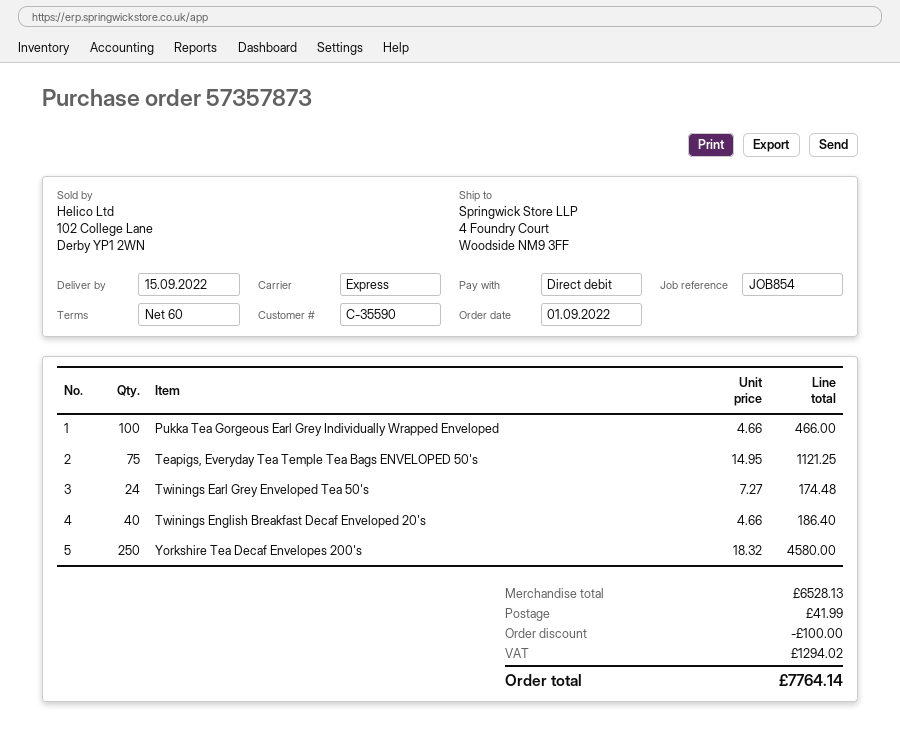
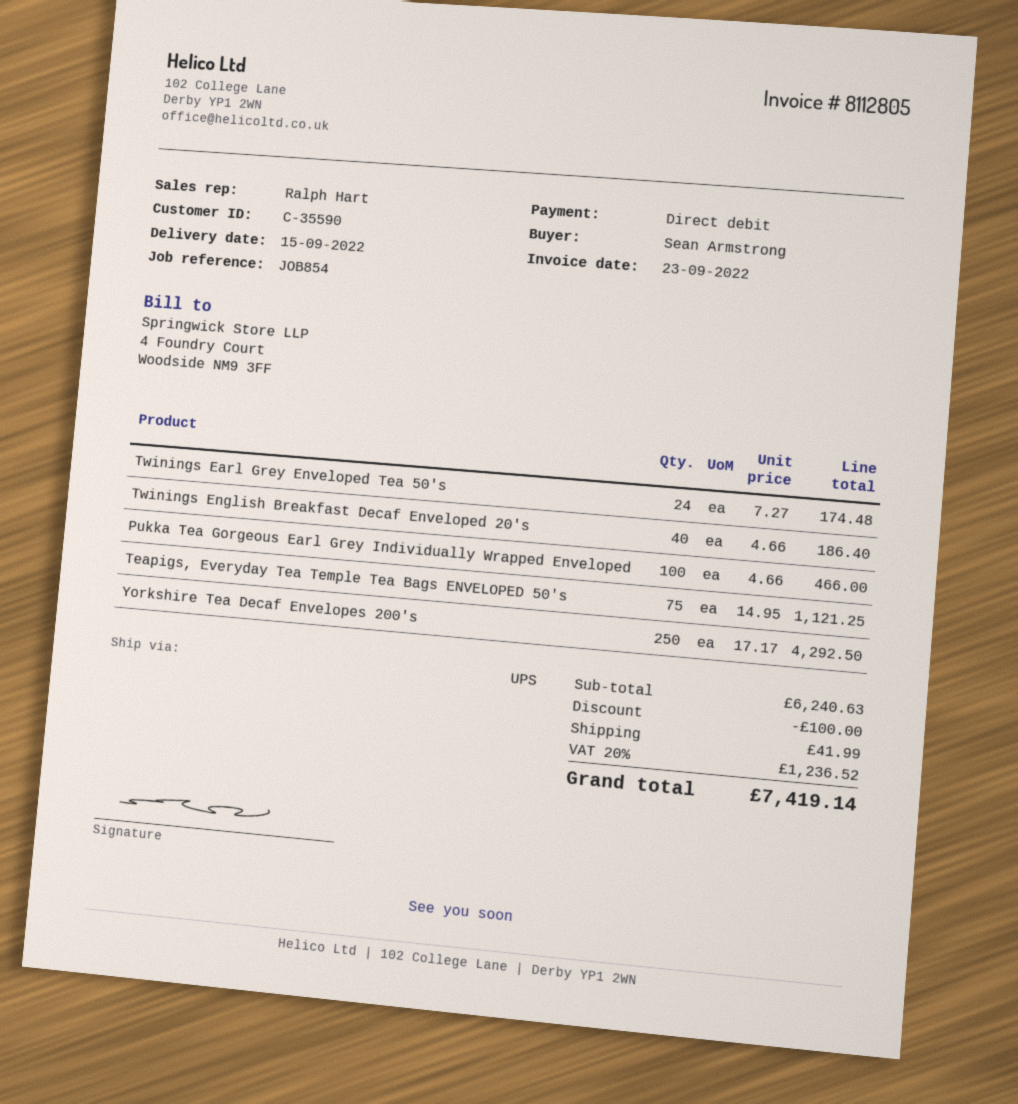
shipping method: express -> UPS
Yorkshire Tea Decaf Envelopes 200's: 250 x 18.32 = 4580.00 -> 250 x 17.17 = 4292.50
subtotal: 6528.13 -> 6240.63
tax: 1294.02 -> 1236.52
total: 7764.14 -> 7419.14

